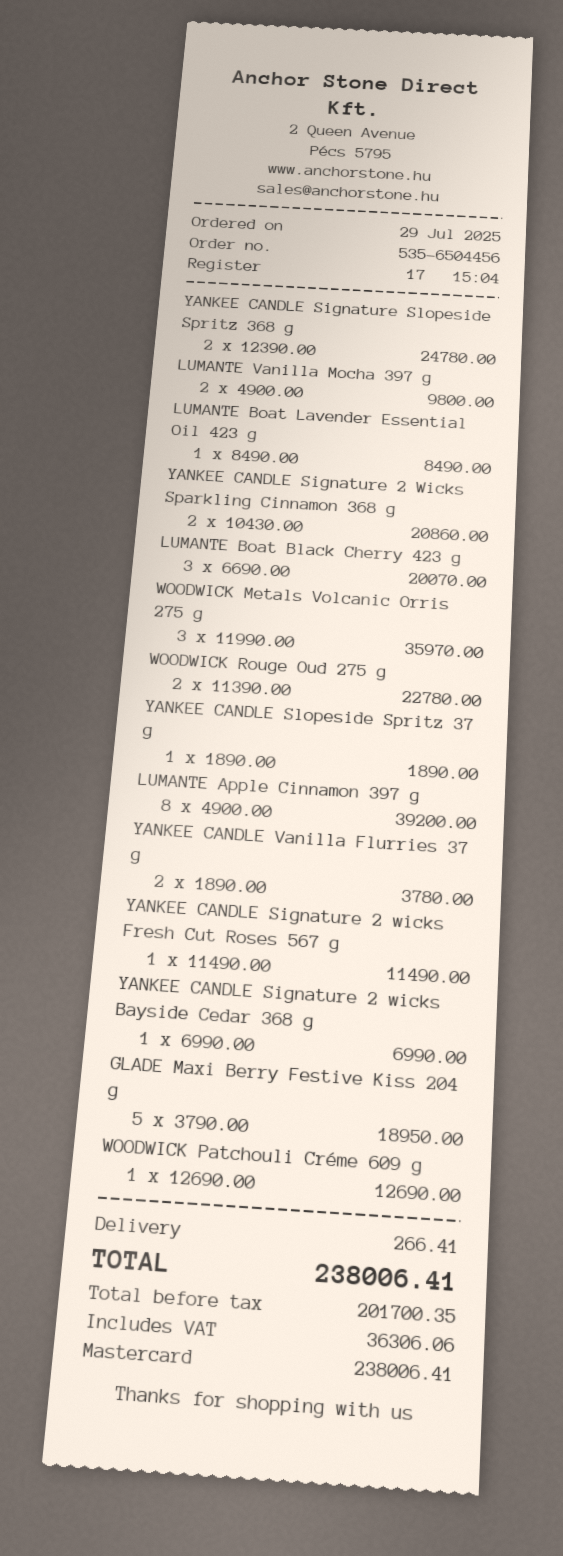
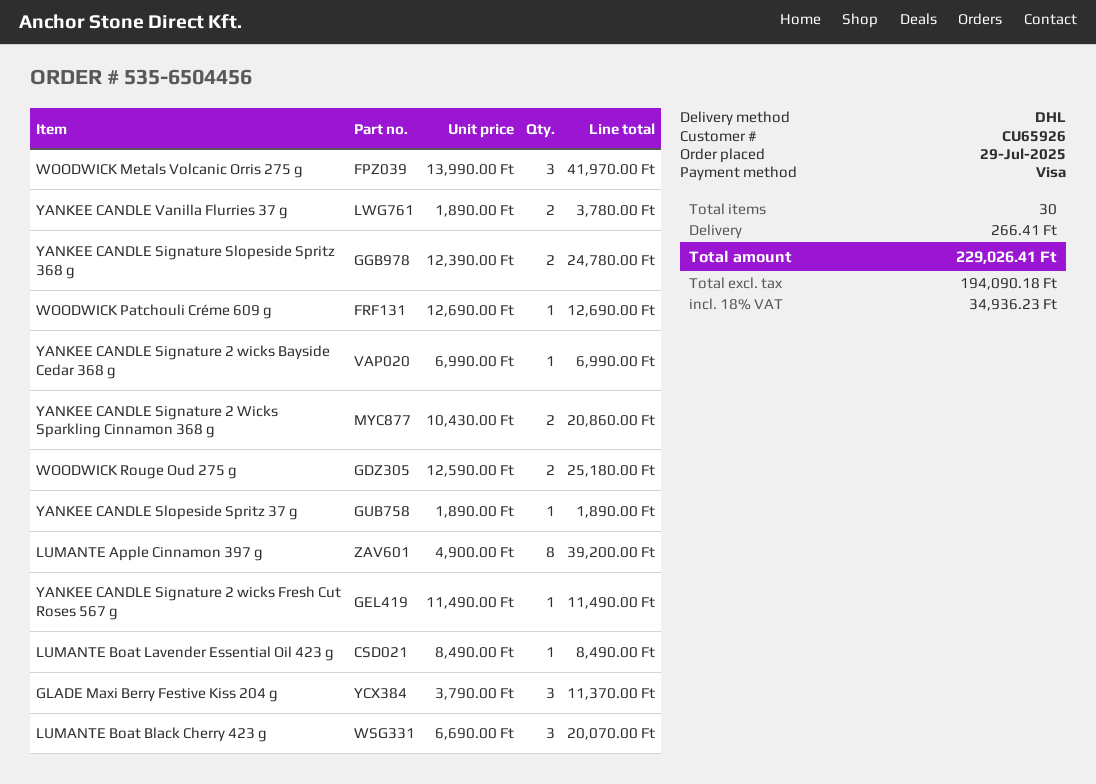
payment method: Mastercard -> Visa
LUMANTE Vanilla Mocha 397 g: 2 x 4900.00 = 9800.00 -> none
WOODWICK Metals Volcanic Orris 275 g: 3 x 11990.00 = 35970.00 -> 3 x 13990.00 = 41970.00
WOODWICK Rouge Oud 275 g: 2 x 11390.00 = 22780.00 -> 2 x 12590.00 = 25180.00
GLADE Maxi Berry Festive Kiss 204 g: 5 x 3790.00 = 18950.00 -> 3 x 3790.00 = 11370.00
net: 201700.35 -> 194090.18
tax: 36306.06 -> 34936.23
total: 238006.41 -> 229026.41

